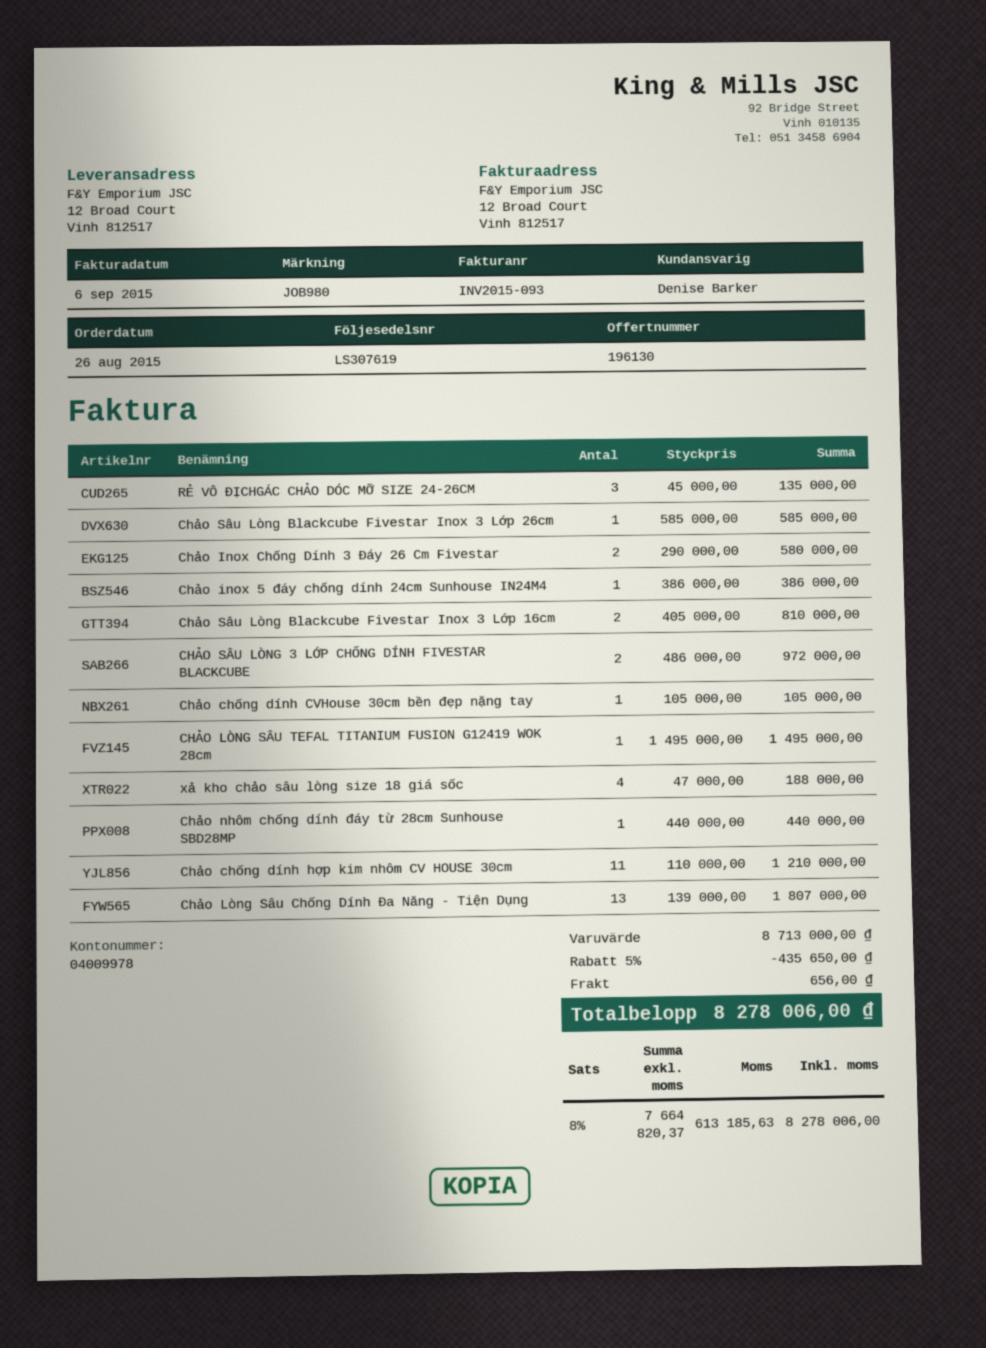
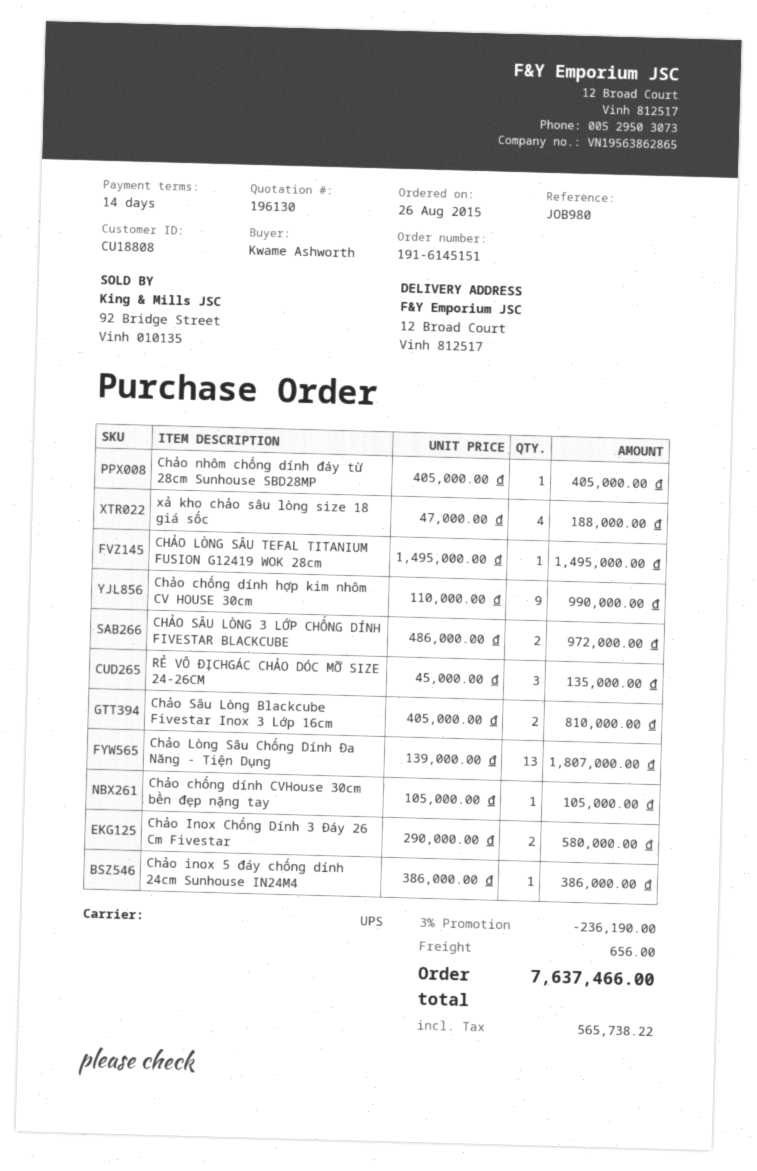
Chảo Sâu Lòng Blackcube Fivestar Inox 3 Lớp 26cm: 1 x 585000.00 = 585000.00 -> none
Chảo nhôm chống dính đáy từ 28cm Sunhouse SBD28MP: 1 x 440000.00 = 440000.00 -> 1 x 405000.00 = 405000.00
Chảo chống dính hợp kim nhôm CV HOUSE 30cm: 11 x 110000.00 = 1210000.00 -> 9 x 110000.00 = 990000.00
discount: 5% = 435650.00 -> 3% = 236190.00
tax: 613185.63 -> 565738.22
total: 8278006.00 -> 7637466.00

